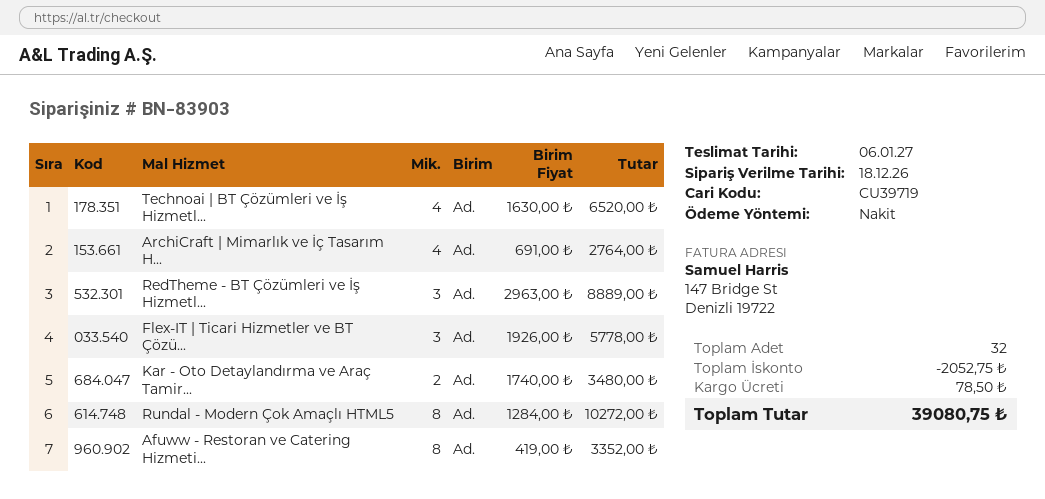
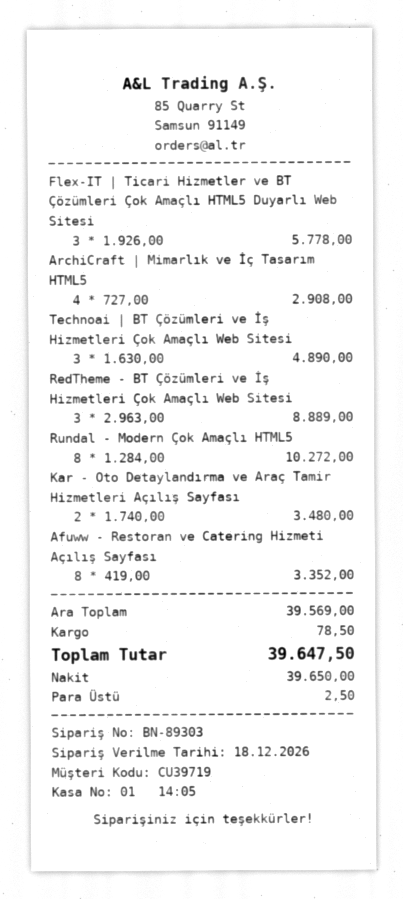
order number: BN-83903 -> BN-89303
Technoai | BT Çözümleri ve İş Hizmetl...: 4 x 1630.00 = 6520.00 -> 3 x 1630.00 = 4890.00
ArchiCraft | Mimarlık ve İç Tasarım H...: 4 x 691.00 = 2764.00 -> 4 x 727.00 = 2908.00
discount: 2052.75 -> none
total: 39080.75 -> 39647.50

